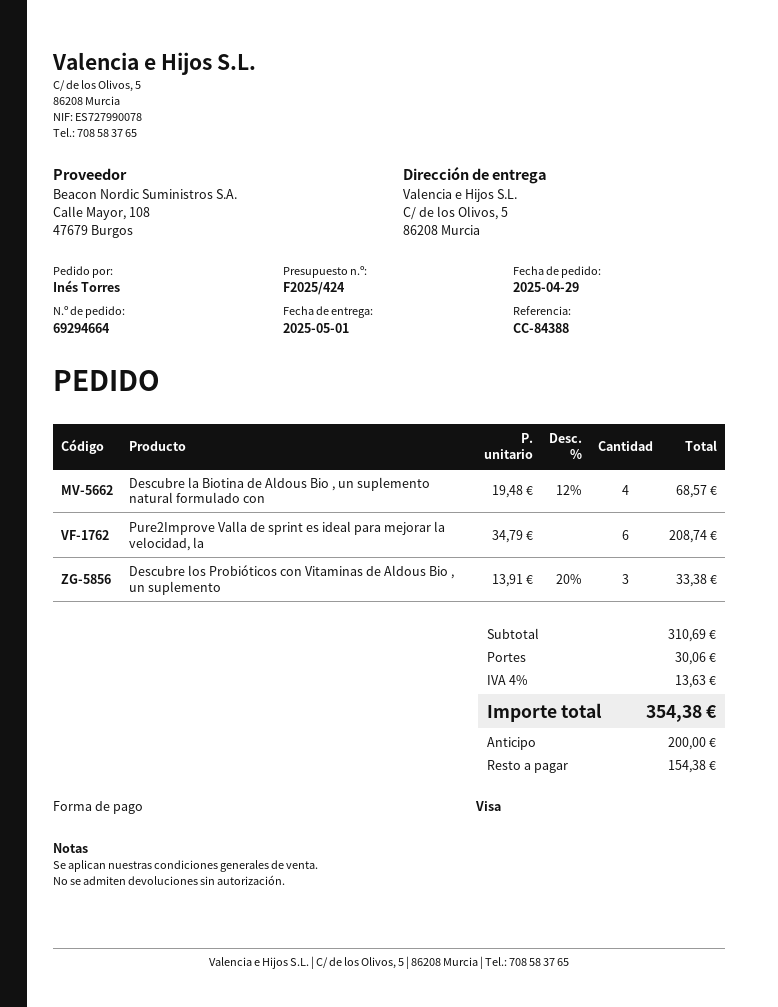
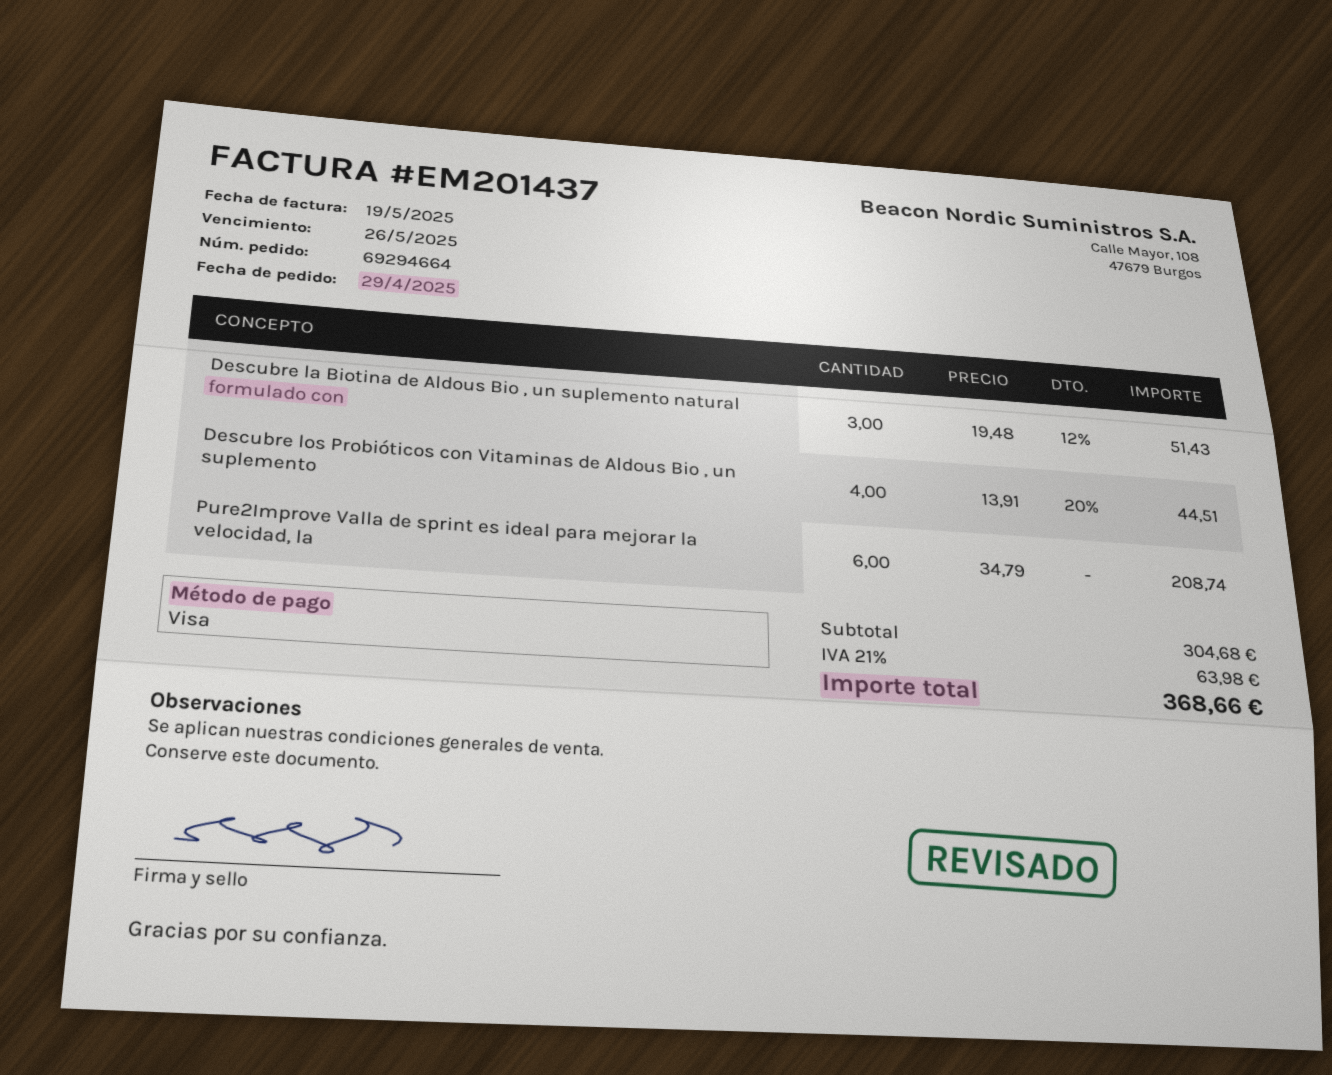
Descubre la Biotina de Aldous Bio , un suplemento natural formulado con: 4 x 19.48 - 12% = 68.57 -> 3 x 19.48 - 12% = 51.43
Descubre los Probióticos con Vitaminas de Aldous Bio , un suplemento: 3 x 13.91 - 20% = 33.38 -> 4 x 13.91 - 20% = 44.51
subtotal: 310.69 -> 304.68
shipping: 30.06 -> none
tax: 4% = 13.63 -> 21% = 63.98
total: 354.38 -> 368.66

